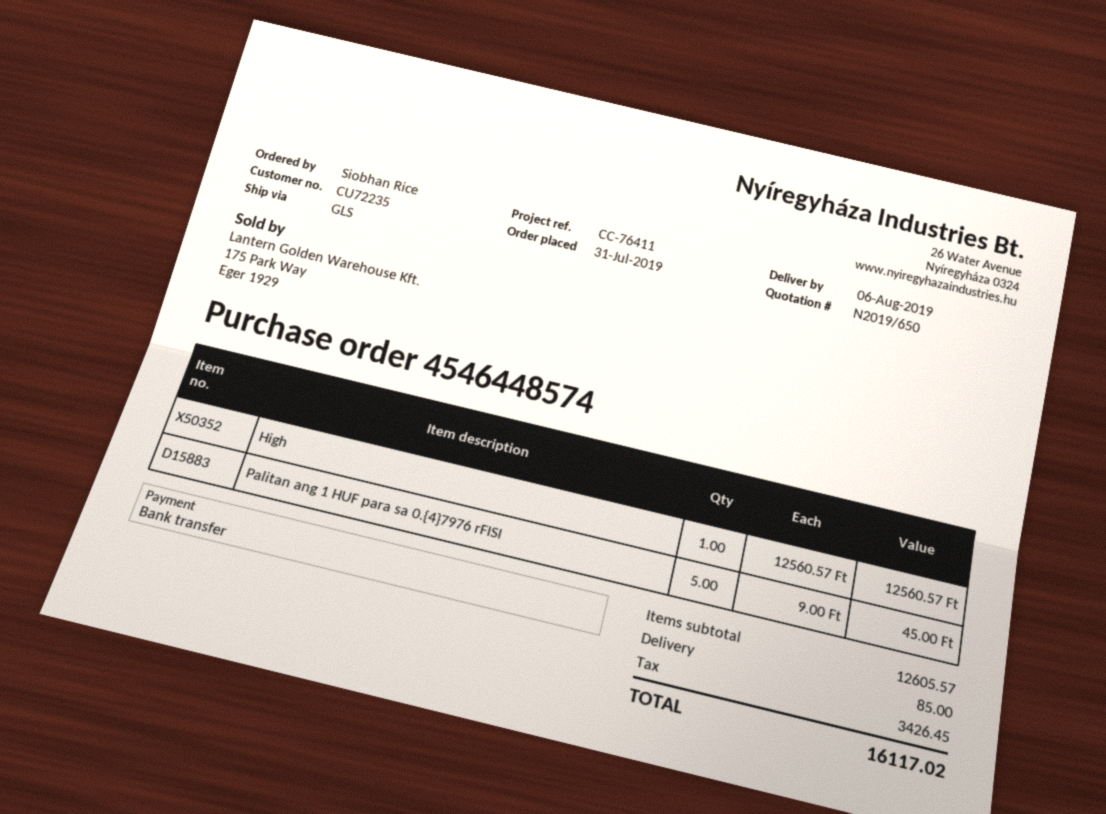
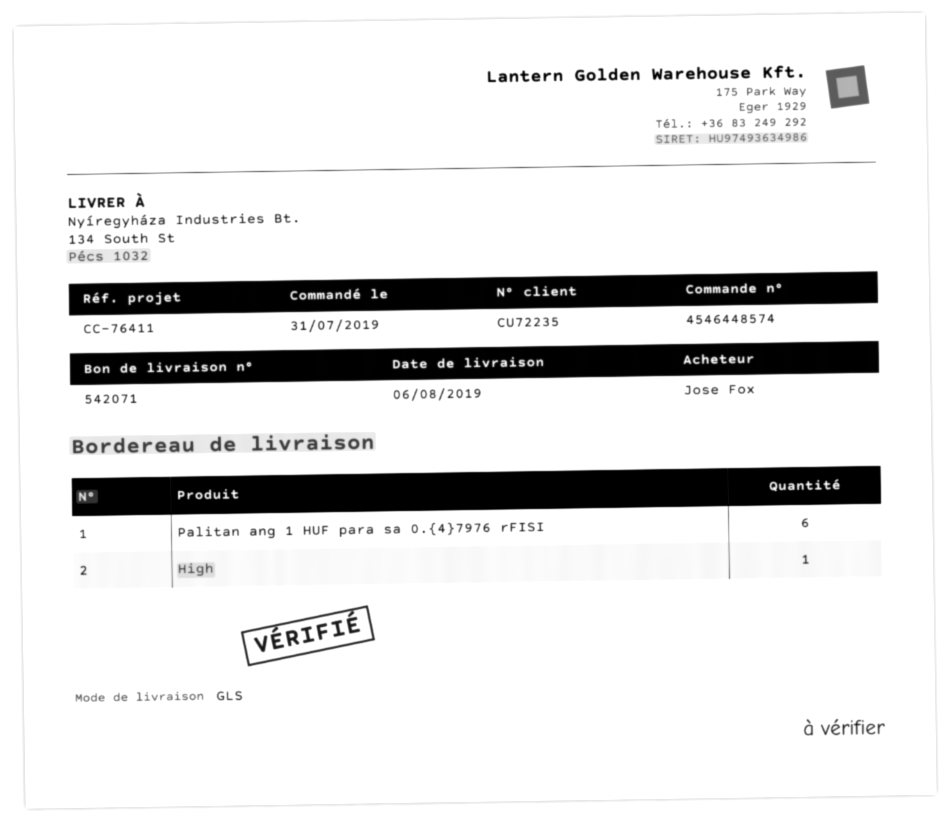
ordered by: Siobhan Rice -> Jose Fox
Palitan ang 1 HUF para sa 0.{4}7976 rFISI: 5 -> 6

